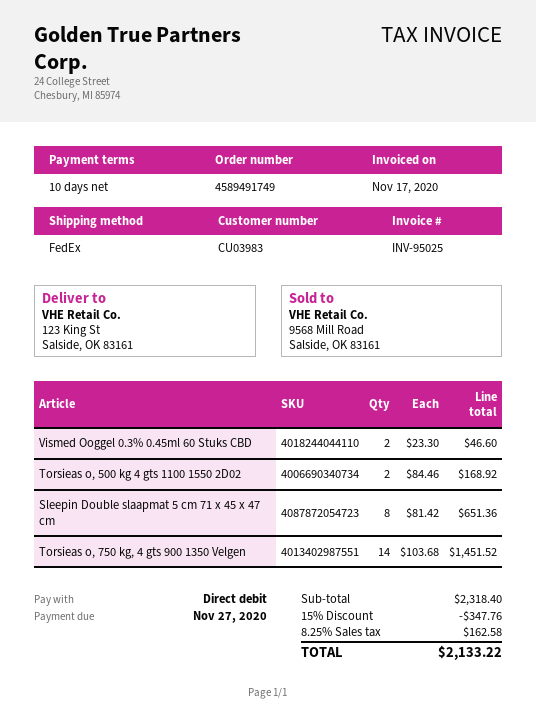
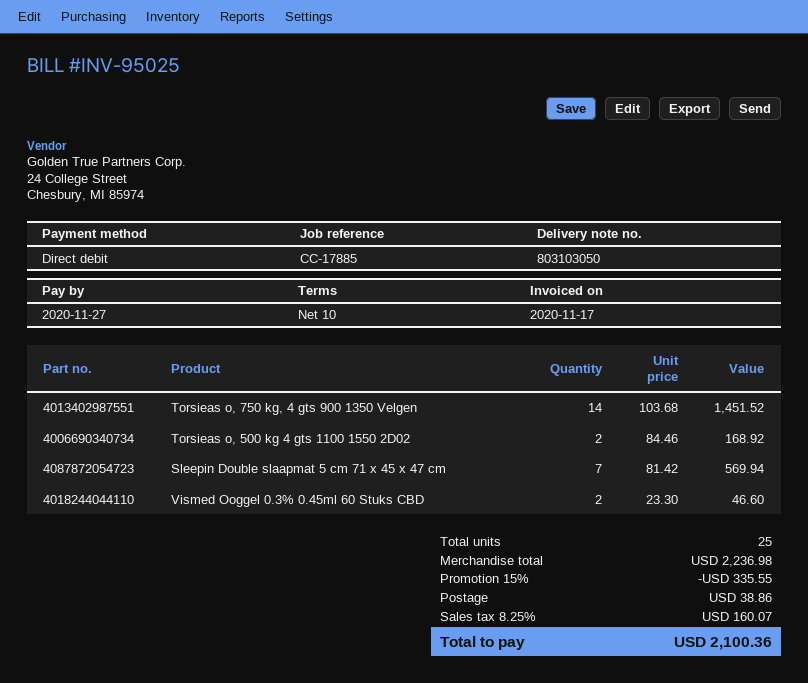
Sleepin Double slaapmat 5 cm 71 x 45 x 47 cm: 8 x 81.42 = 651.36 -> 7 x 81.42 = 569.94
subtotal: 2318.40 -> 2236.98
discount: 15% = 347.76 -> 15% = 335.55
shipping: none -> 38.86
tax: 8.25% = 162.58 -> 8.25% = 160.07
total: 2133.22 -> 2100.36

